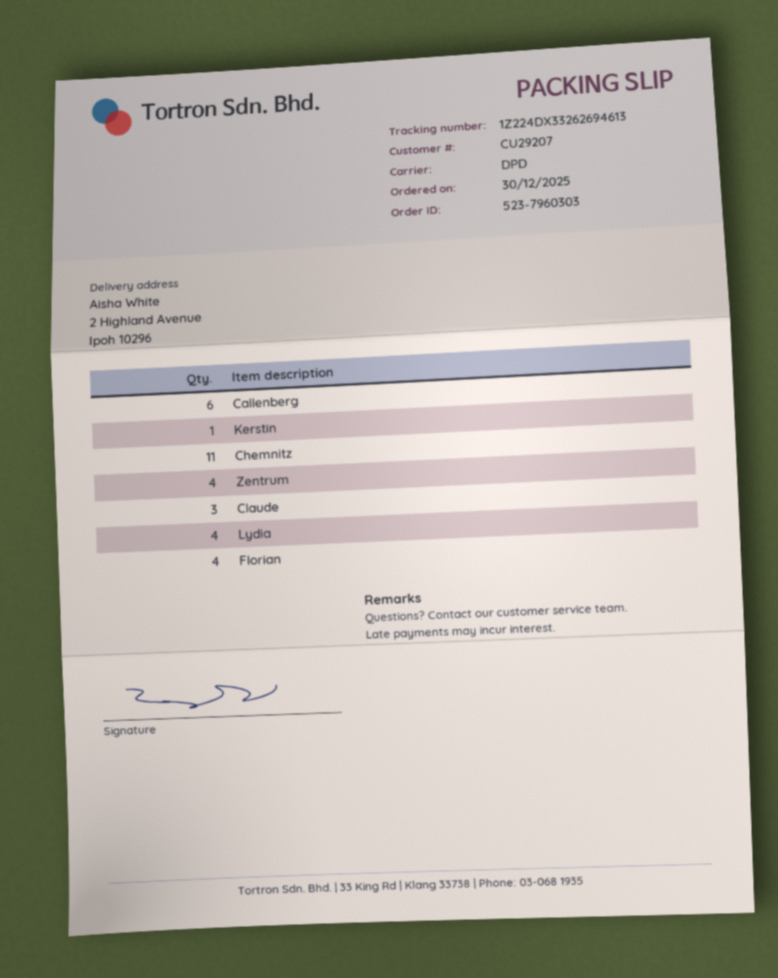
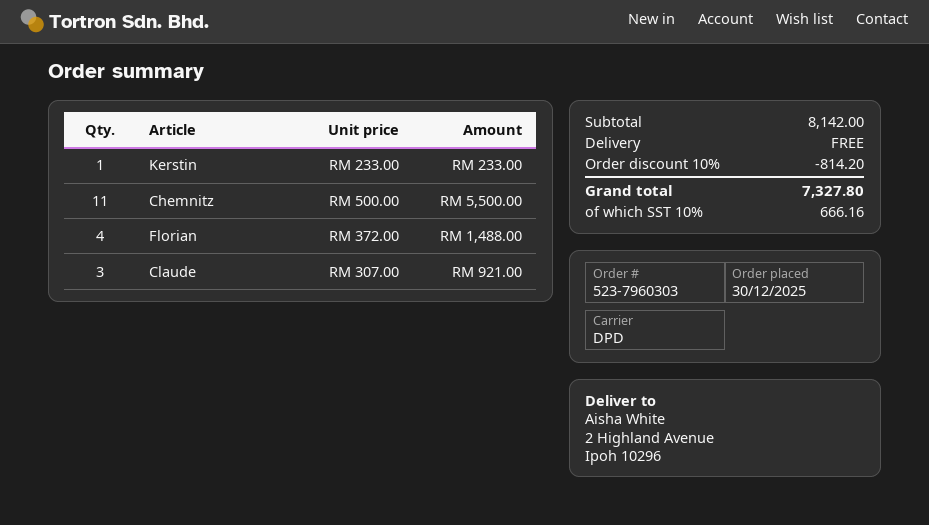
Callenberg: 6 -> none
Zentrum: 4 -> none
Lydia: 4 -> none

